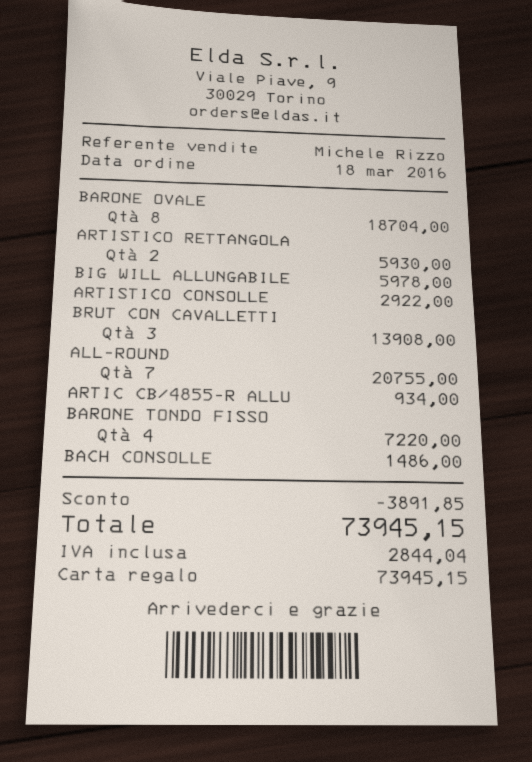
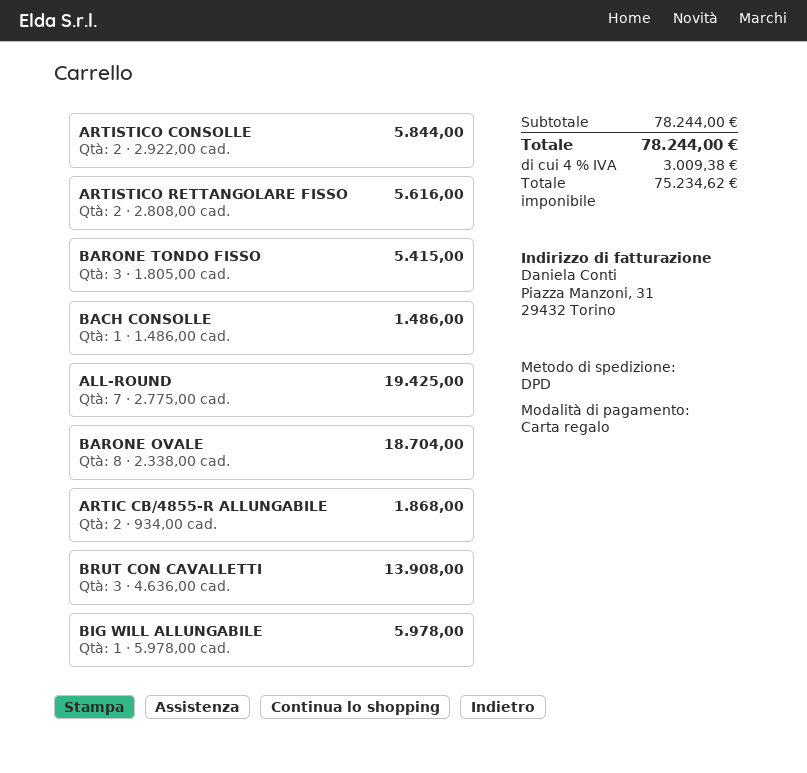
ARTISTICO RETTANGOLA: 2 for 5930.00 -> 2 for 5616.00
ARTISTICO CONSOLLE: 1 for 2922.00 -> 2 for 5844.00
ALL-ROUND: 7 for 20755.00 -> 7 for 19425.00
ARTIC CB/4855-R ALLU: 1 for 934.00 -> 2 for 1868.00
BARONE TONDO FISSO: 4 for 7220.00 -> 3 for 5415.00
discount: 3891.85 -> none
tax: 2844.04 -> 3009.38
total: 73945.15 -> 78244.00

